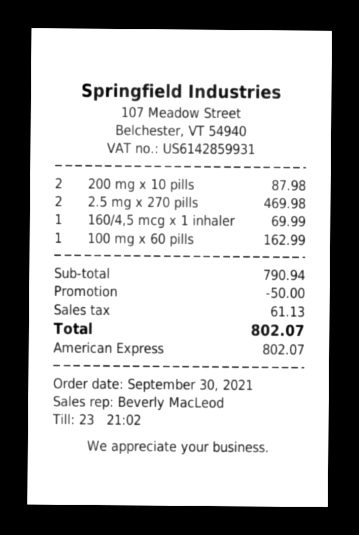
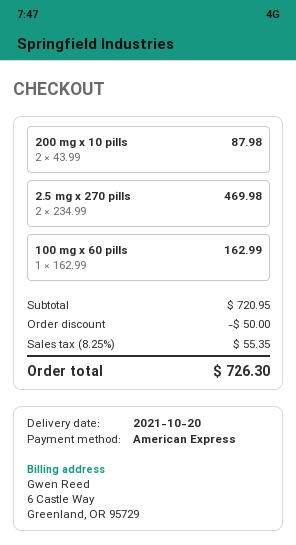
160/4,5 mcg x 1 inhaler: 1 for 69.99 -> none
subtotal: 790.94 -> 720.95
tax: 61.13 -> 55.35
total: 802.07 -> 726.30

